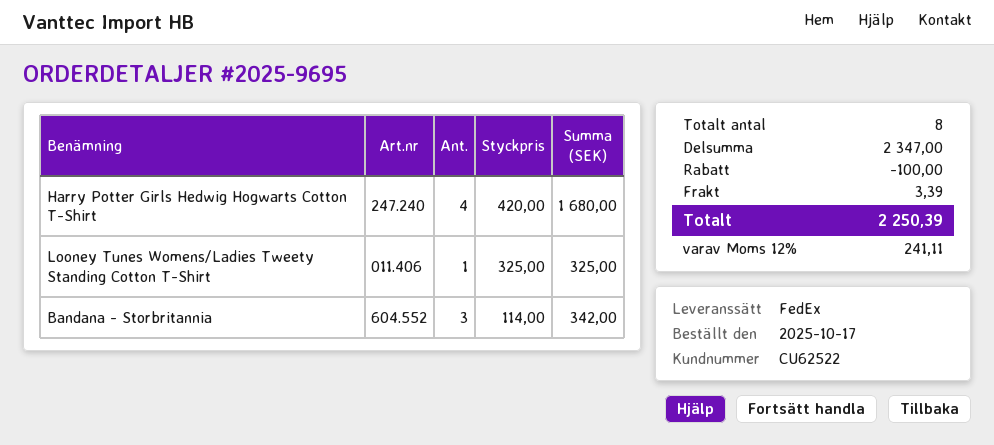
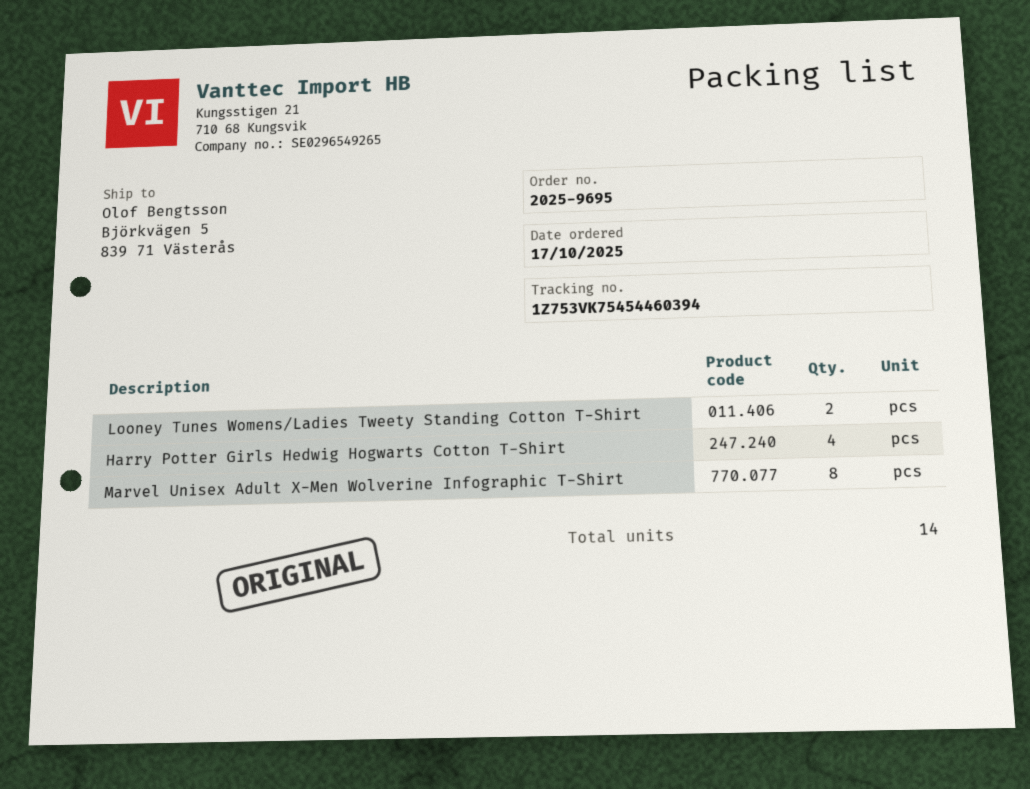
Looney Tunes Womens/Ladies Tweety Standing Cotton T-Shirt: 1 -> 2
Bandana - Storbritannia: 3 -> none
Marvel Unisex Adult X-Men Wolverine Infographic T-Shirt: none -> 8
total quantity: 8 -> 14

